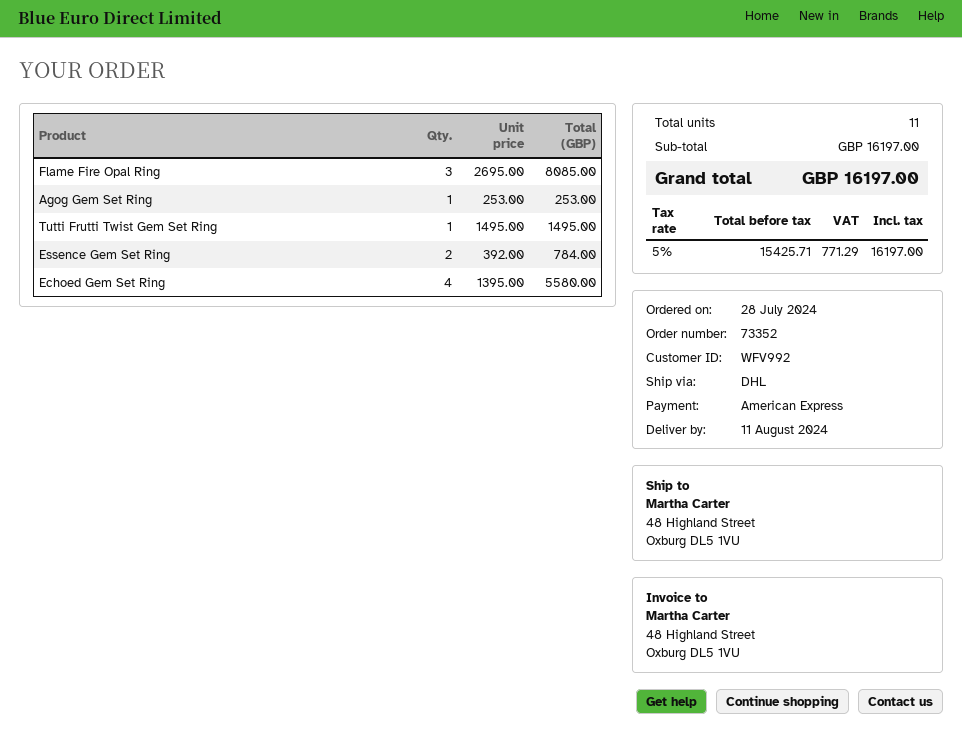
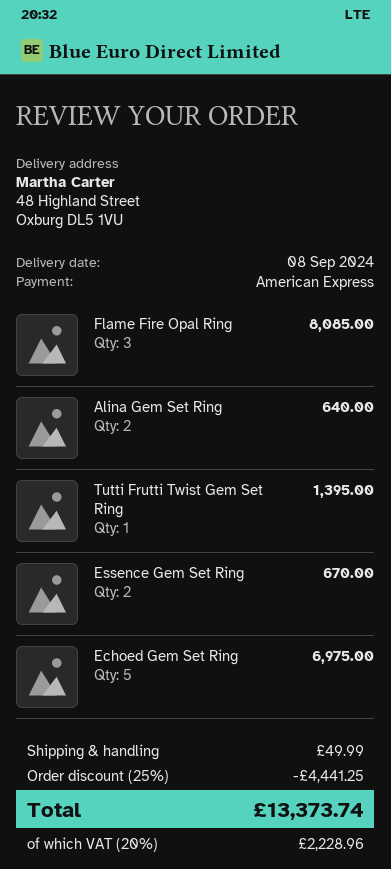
delivery date: 2024-08-11 -> 2024-09-08
Agog Gem Set Ring: 1 for 253.00 -> none
Tutti Frutti Twist Gem Set Ring: 1 for 1495.00 -> 1 for 1395.00
Essence Gem Set Ring: 2 for 784.00 -> 2 for 670.00
Echoed Gem Set Ring: 4 for 5580.00 -> 5 for 6975.00
Alina Gem Set Ring: none -> 2 for 640.00
discount: none -> 25% = 4441.25
shipping: none -> 49.99
tax: 5% = 771.29 -> 20% = 2228.96
total: 16197.00 -> 13373.74

